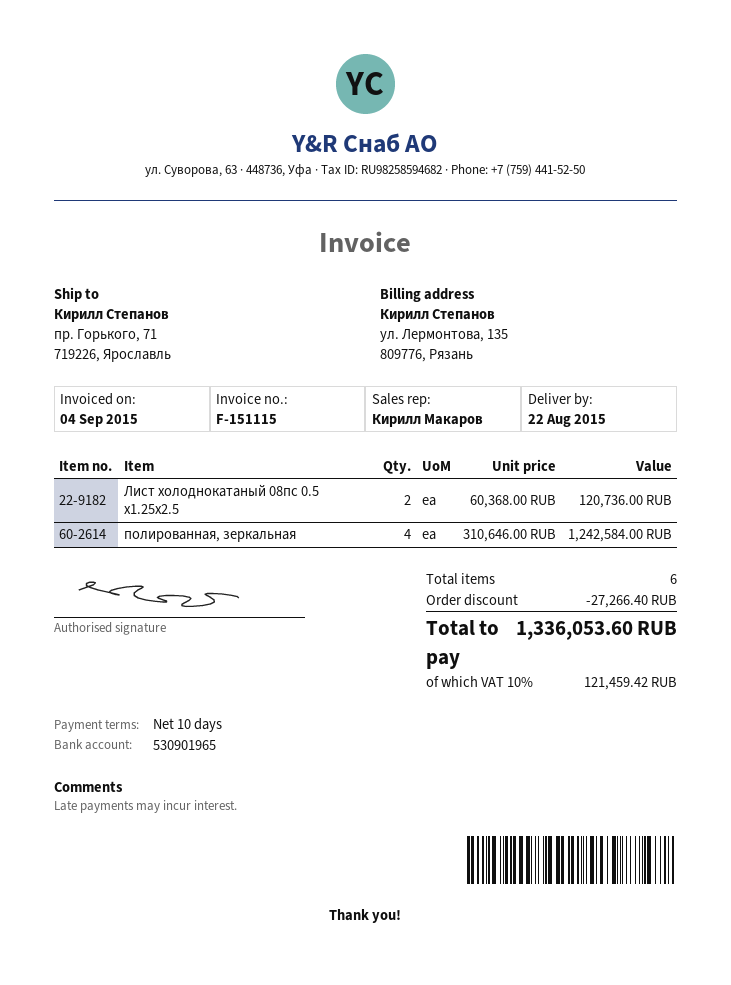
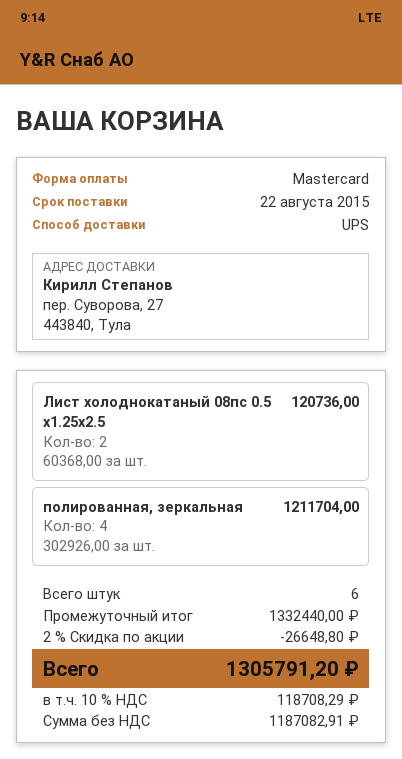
ship to: пр. Горького, 71, 719226, Ярославль -> пер. Суворова, 27, 443840, Тула
полированная, зеркальная: 4 x 310646.00 = 1242584.00 -> 4 x 302926.00 = 1211704.00
discount: 27266.40 -> 26648.80
tax: 10% = 121459.42 -> 10% = 118708.29
total: 1336053.60 -> 1305791.20

